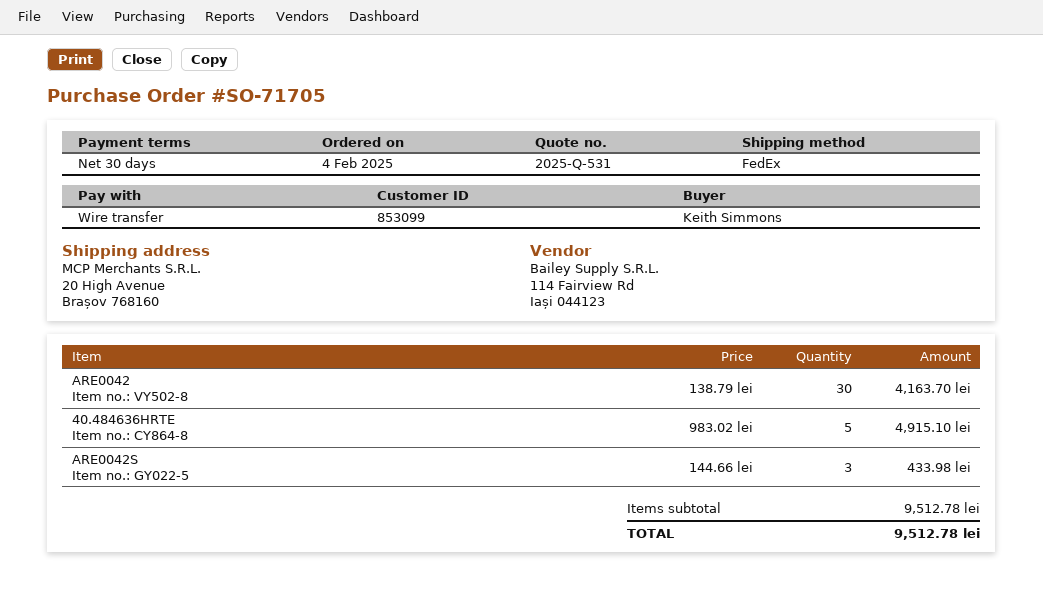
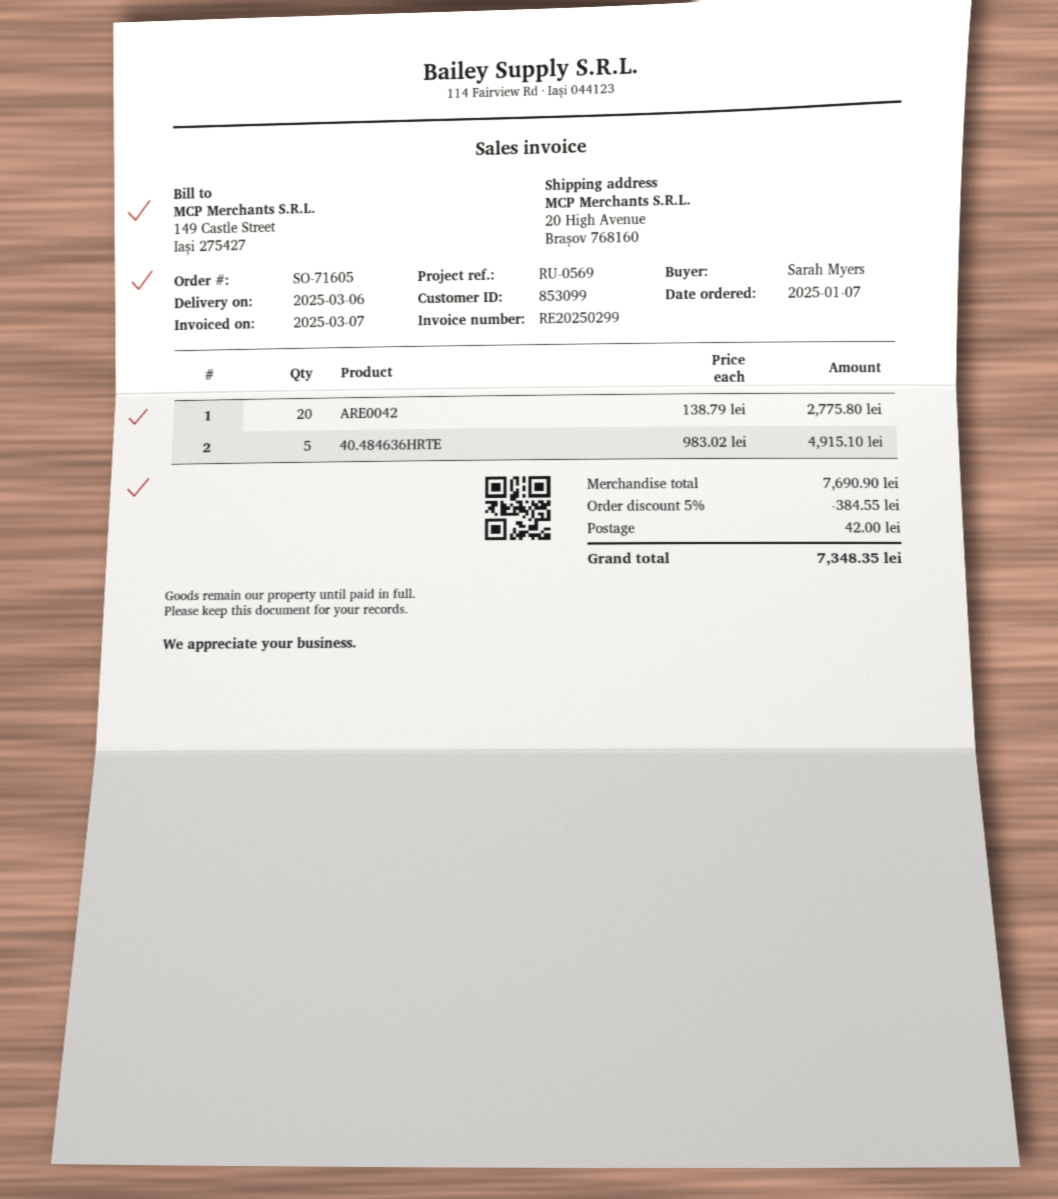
order number: SO-71705 -> SO-71605
order date: 2025-02-04 -> 2025-01-07
ordered by: Keith Simmons -> Sarah Myers
ARE0042: 30 x 138.79 = 4163.70 -> 20 x 138.79 = 2775.80
ARE0042S: 3 x 144.66 = 433.98 -> none
subtotal: 9512.78 -> 7690.90
discount: none -> 5% = 384.55
shipping: none -> 42.00
total: 9512.78 -> 7348.35

